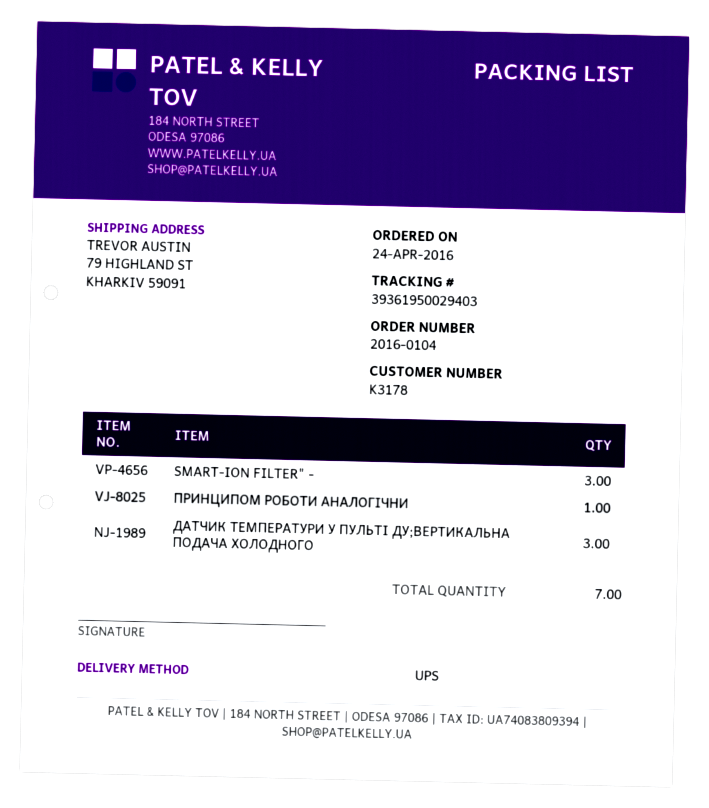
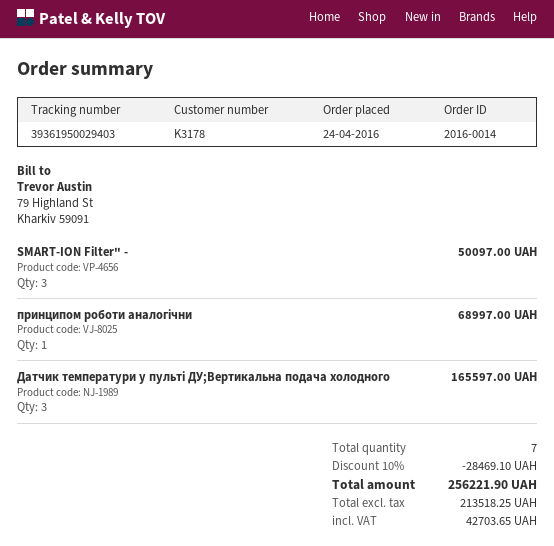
order number: 2016-0104 -> 2016-0014

